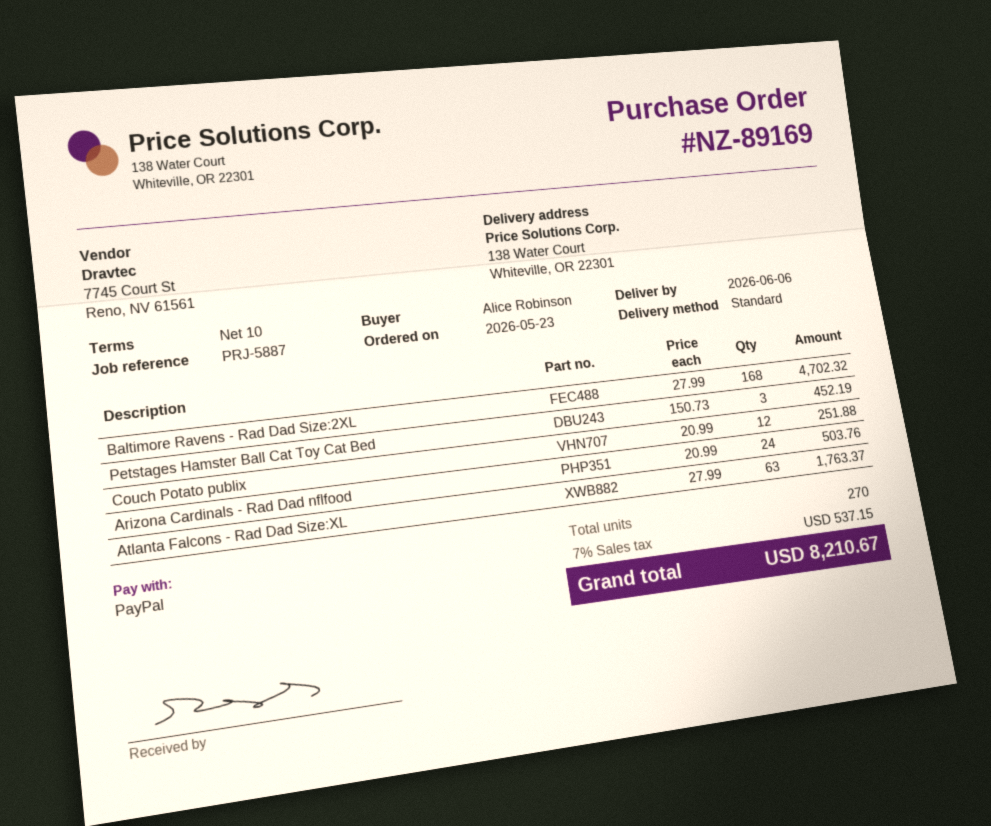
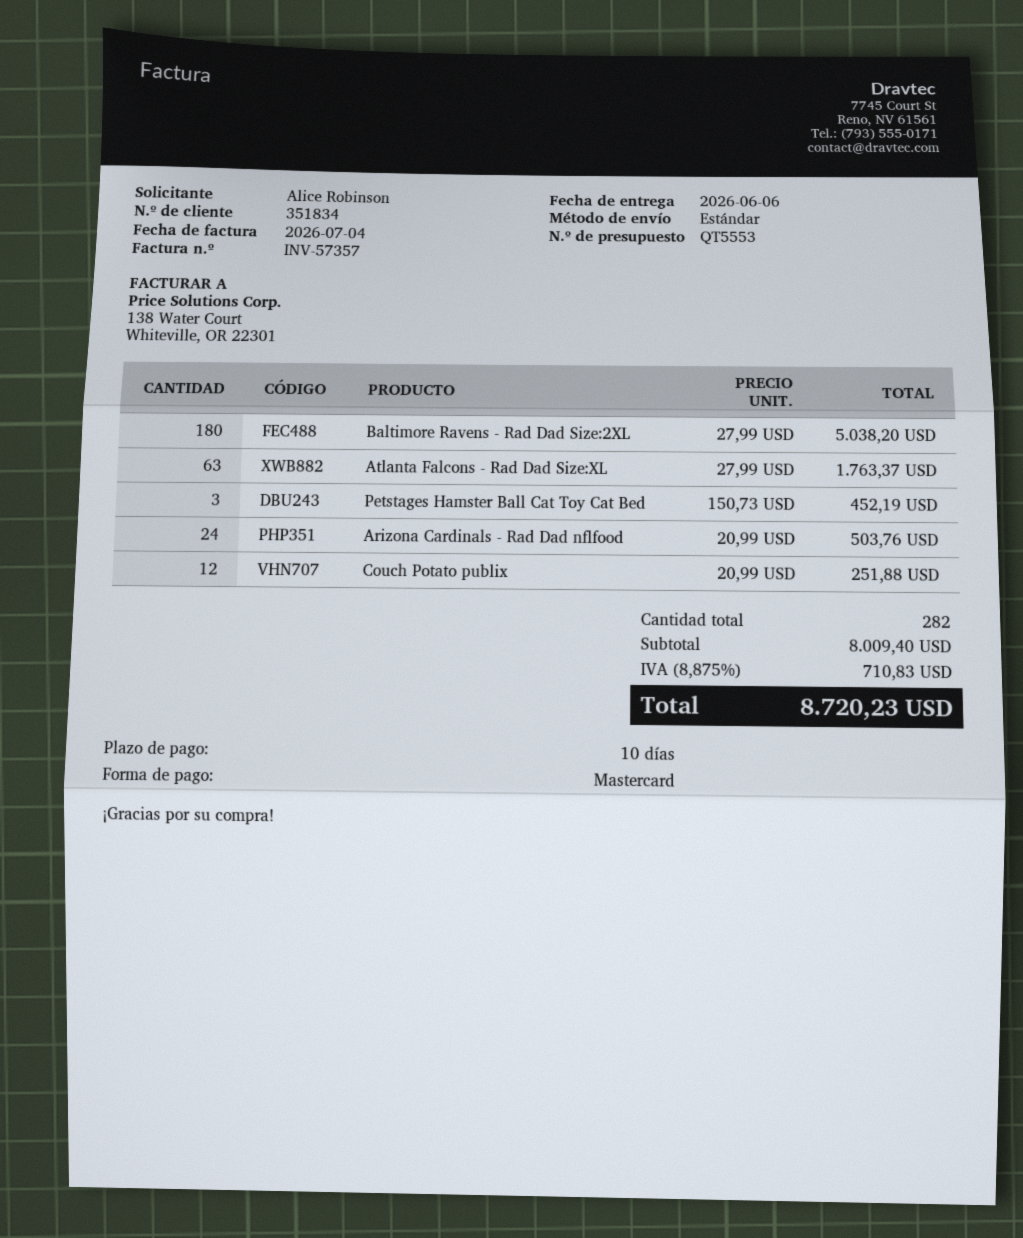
payment method: PayPal -> Mastercard
Baltimore Ravens - Rad Dad Size:2XL: 168 x 27.99 = 4702.32 -> 180 x 27.99 = 5038.20
total quantity: 270 -> 282
tax: 7% = 537.15 -> 8.875% = 710.83
total: 8210.67 -> 8720.23

